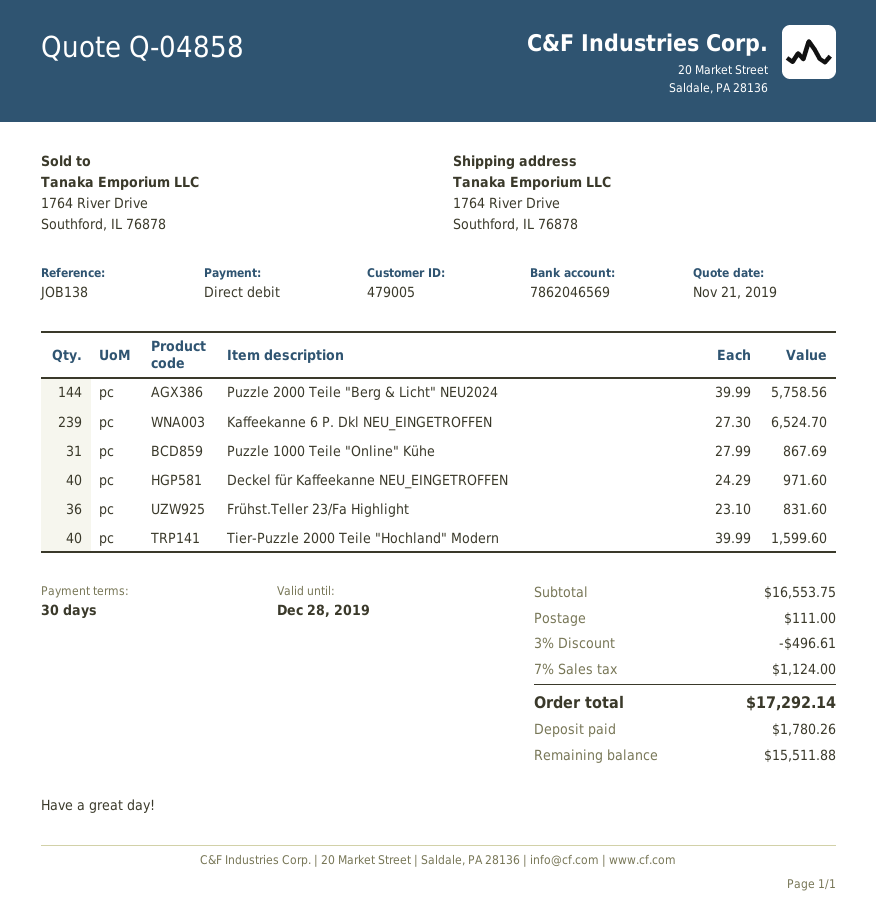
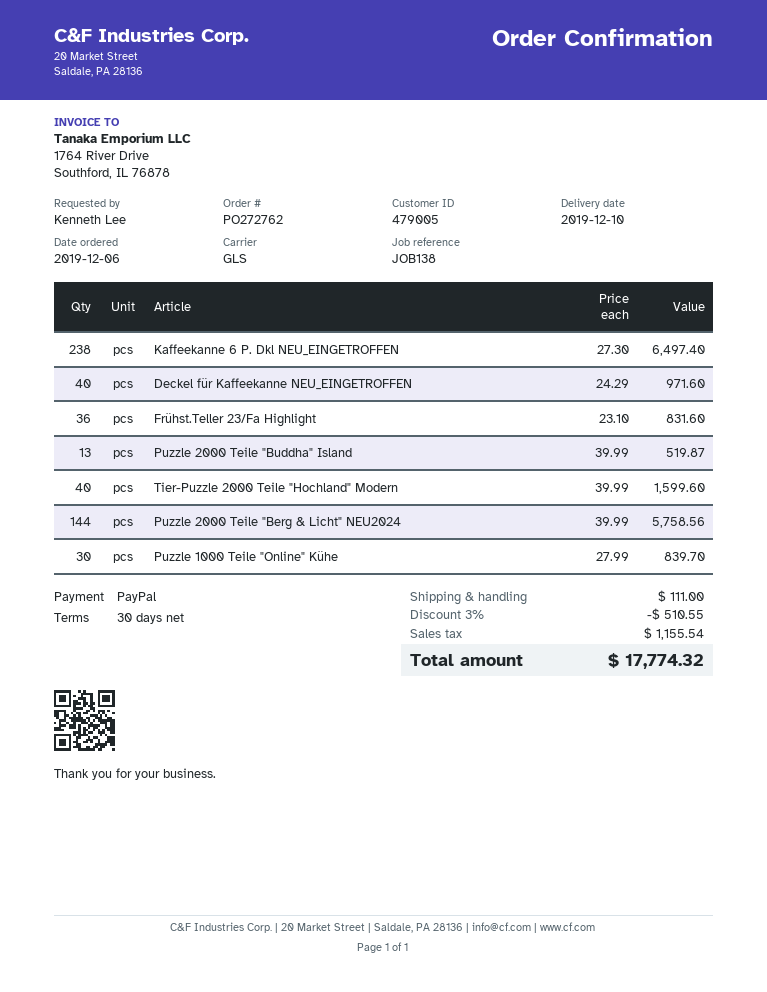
payment method: direct debit -> PayPal
Kaffeekanne 6 P. Dkl NEU_EINGETROFFEN: 239 x 27.30 = 6524.70 -> 238 x 27.30 = 6497.40
Puzzle 1000 Teile "Online" Kühe: 31 x 27.99 = 867.69 -> 30 x 27.99 = 839.70
Puzzle 2000 Teile "Buddha" Island: none -> 13 x 39.99 = 519.87
discount: 3% = 496.61 -> 3% = 510.55
tax: 1124.00 -> 1155.54
total: 17292.14 -> 17774.32

